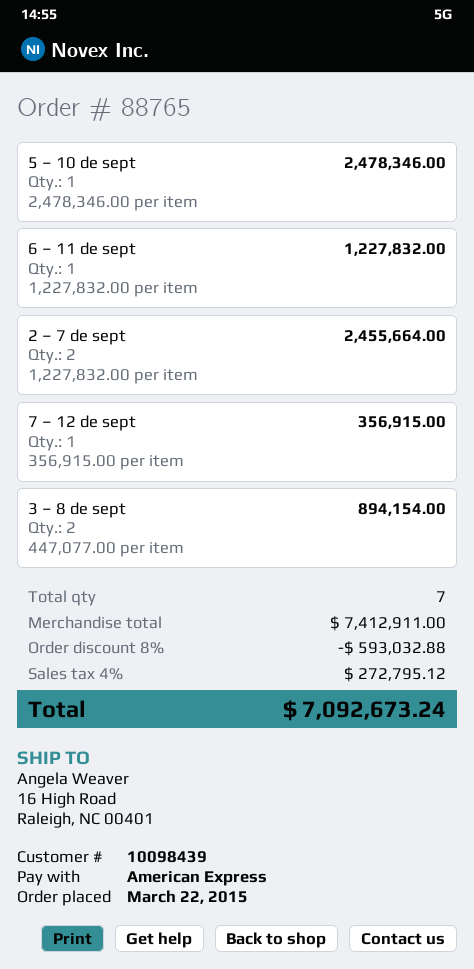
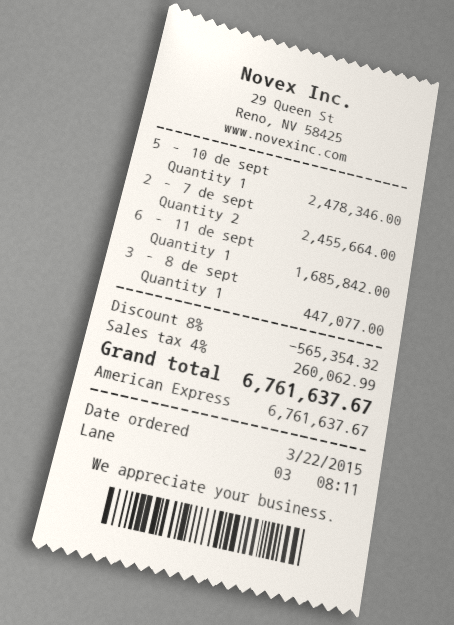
6 – 11 de sept: 1 for 1227832.00 -> 1 for 1685842.00
7 – 12 de sept: 1 for 356915.00 -> none
3 – 8 de sept: 2 for 894154.00 -> 1 for 447077.00
discount: 8% = 593032.88 -> 8% = 565354.32
tax: 4% = 272795.12 -> 4% = 260062.99
total: 7092673.24 -> 6761637.67

